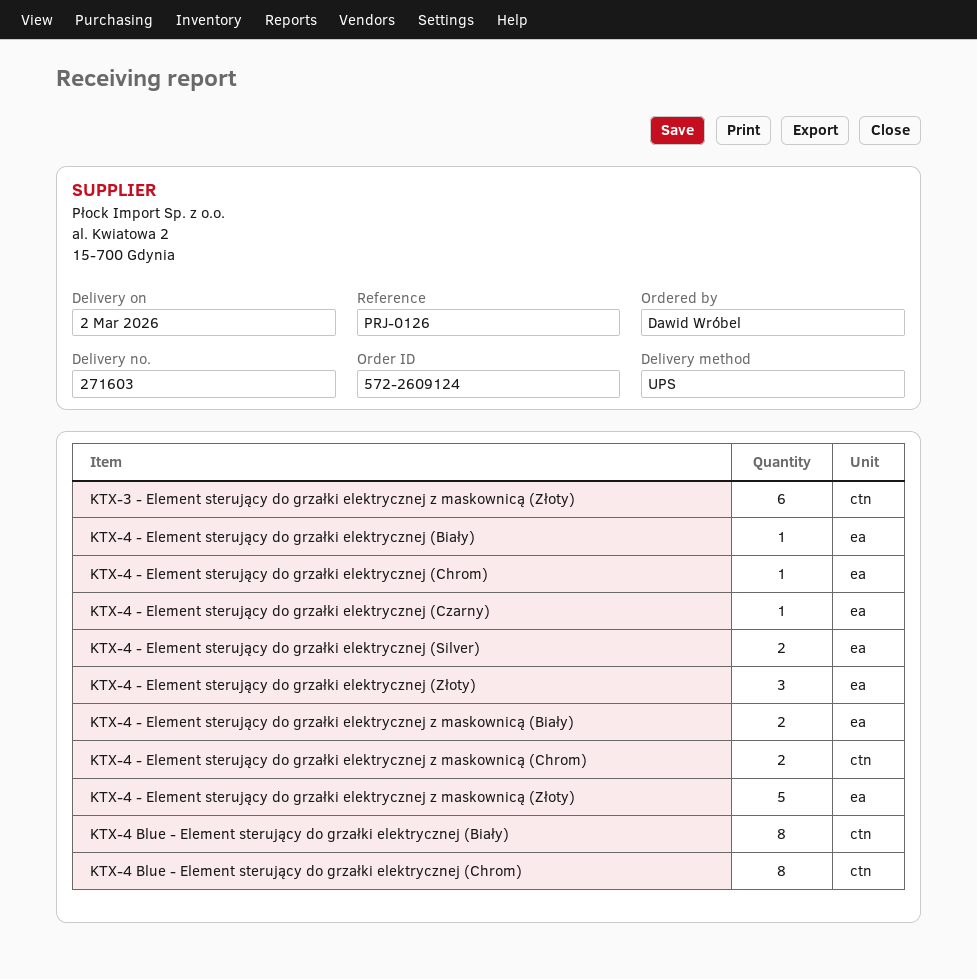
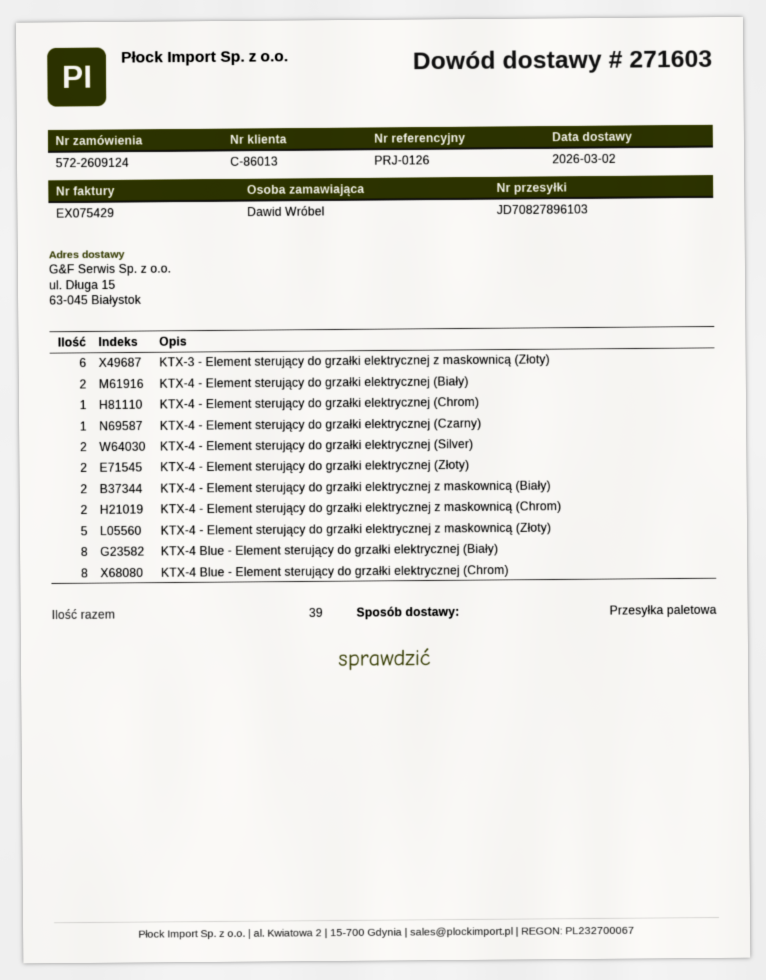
shipping method: UPS -> pallet freight
KTX-4 - Element sterujący do grzałki elektrycznej (Biały): 1 -> 2
KTX-4 - Element sterujący do grzałki elektrycznej (Złoty): 3 -> 2

